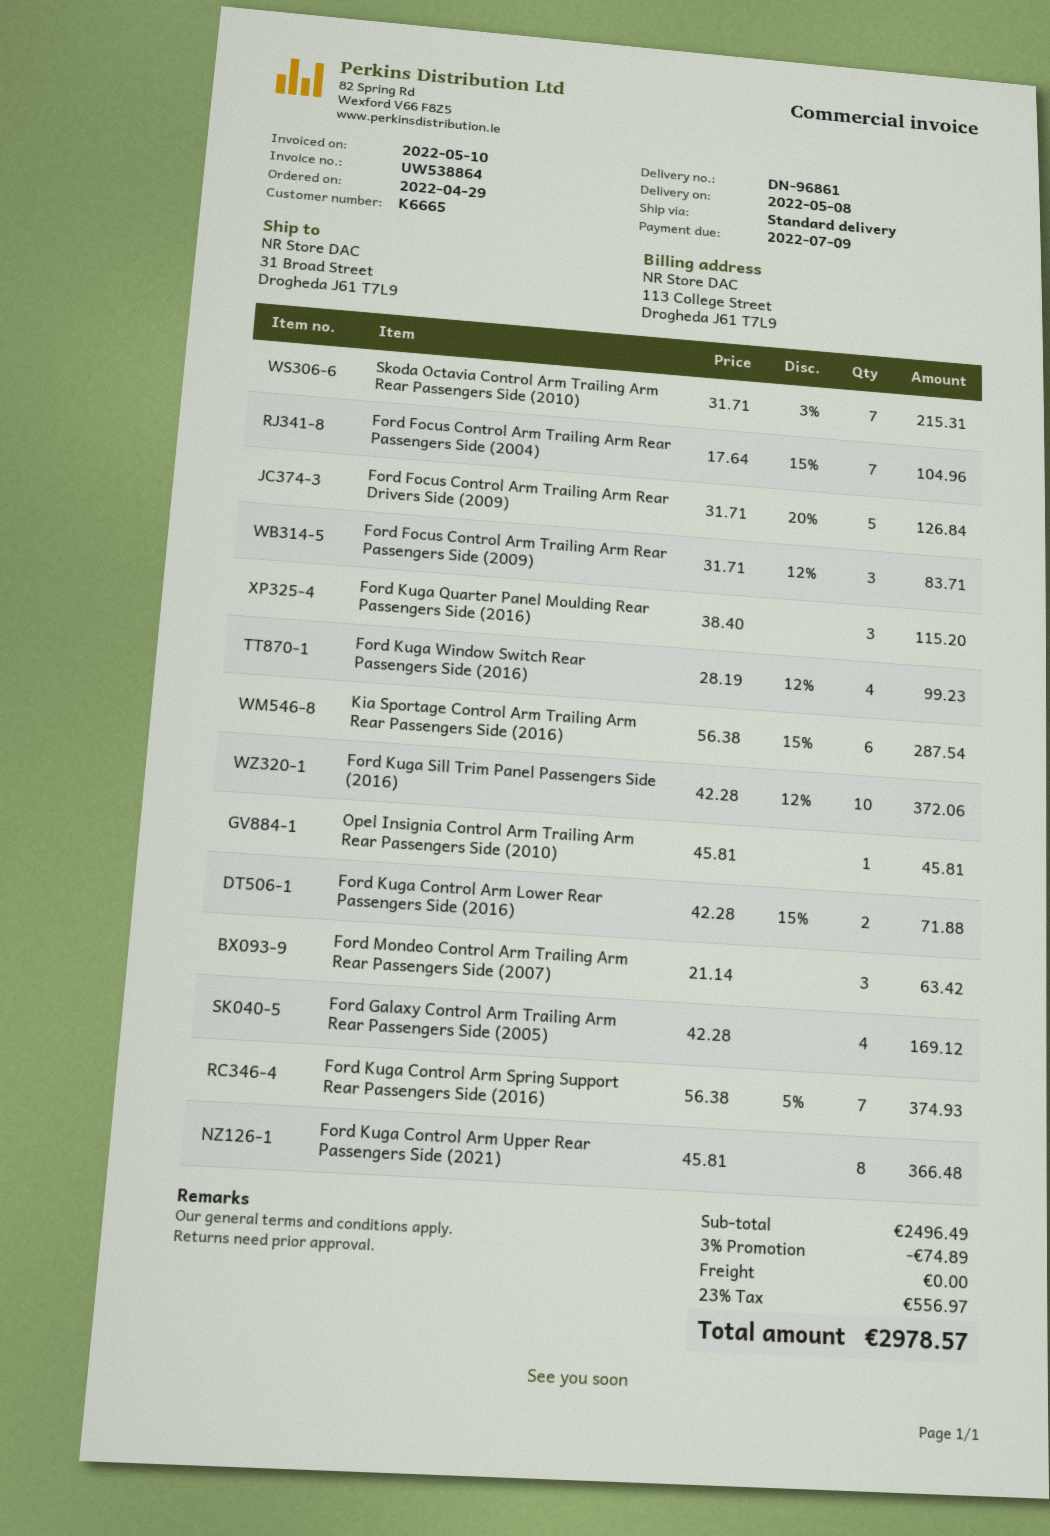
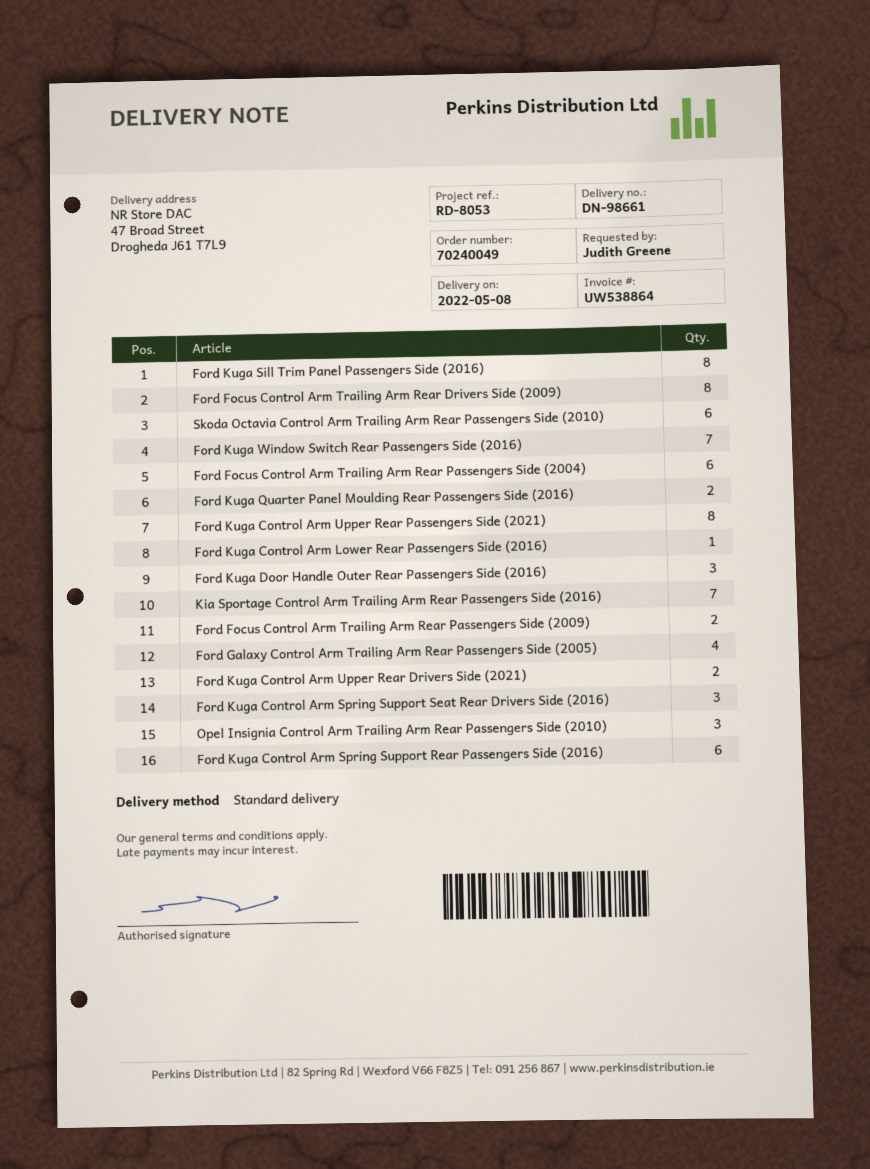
delivery note number: DN-96861 -> DN-98661
ship to: 31 Broad Street, Drogheda J61 T7L9 -> 47 Broad Street, Drogheda J61 T7L9
Skoda Octavia Control Arm Trailing Arm Rear Passengers Side (2010): 7 -> 6
Ford Focus Control Arm Trailing Arm Rear Passengers Side (2004): 7 -> 6
Ford Focus Control Arm Trailing Arm Rear Drivers Side (2009): 5 -> 8
Ford Focus Control Arm Trailing Arm Rear Passengers Side (2009): 3 -> 2
Ford Kuga Quarter Panel Moulding Rear Passengers Side (2016): 3 -> 2
Ford Kuga Window Switch Rear Passengers Side (2016): 4 -> 7
Kia Sportage Control Arm Trailing Arm Rear Passengers Side (2016): 6 -> 7
Ford Kuga Sill Trim Panel Passengers Side (2016): 10 -> 8
Opel Insignia Control Arm Trailing Arm Rear Passengers Side (2010): 1 -> 3
Ford Kuga Control Arm Lower Rear Passengers Side (2016): 2 -> 1
Ford Mondeo Control Arm Trailing Arm Rear Passengers Side (2007): 3 -> none
Ford Kuga Control Arm Spring Support Rear Passengers Side (2016): 7 -> 6
Ford Kuga Door Handle Outer Rear Passengers Side (2016): none -> 3
Ford Kuga Control Arm Upper Rear Drivers Side (2021): none -> 2
Ford Kuga Control Arm Spring Support Seat Rear Drivers Side (2016): none -> 3

